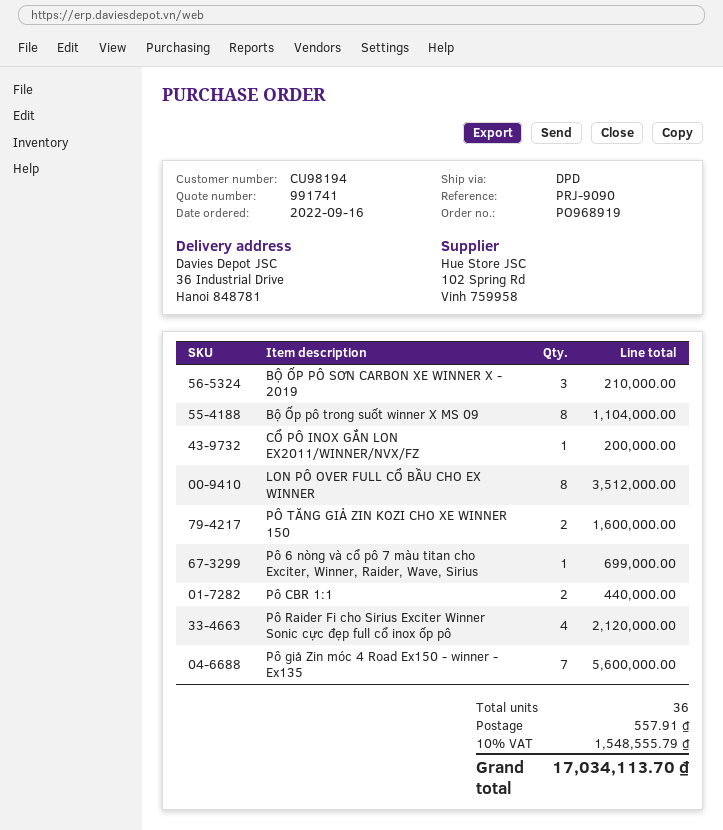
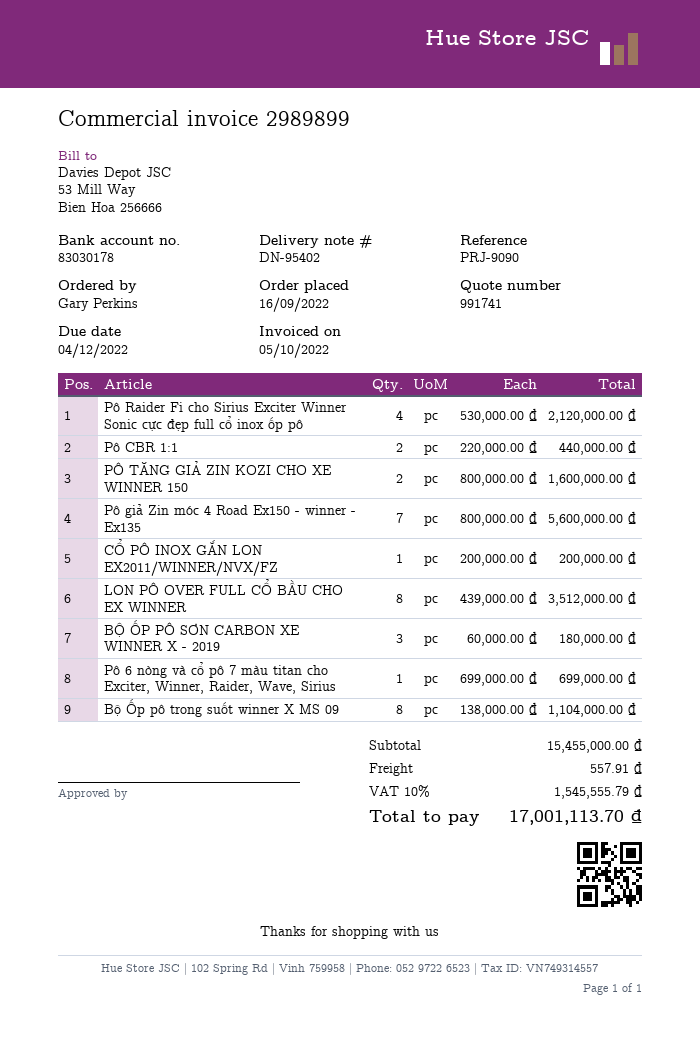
BỘ ỐP PÔ SƠN CARBON XE WINNER X - 2019: 3 for 210000.00 -> 3 for 180000.00
tax: 10% = 1548555.79 -> 10% = 1545555.79
total: 17034113.70 -> 17001113.70

